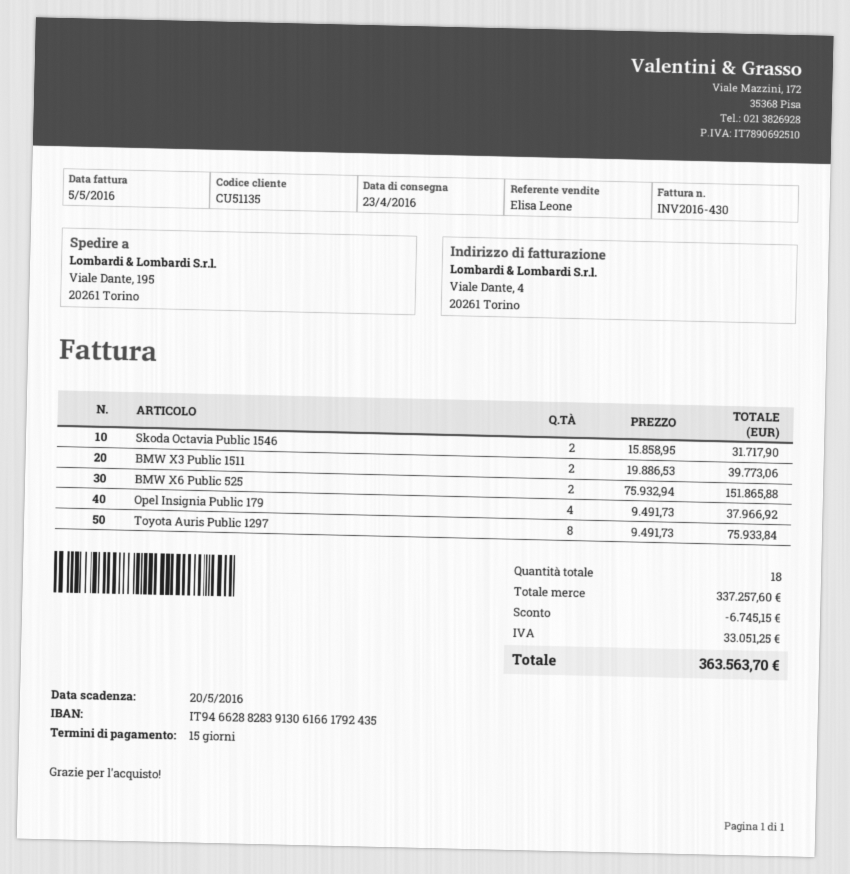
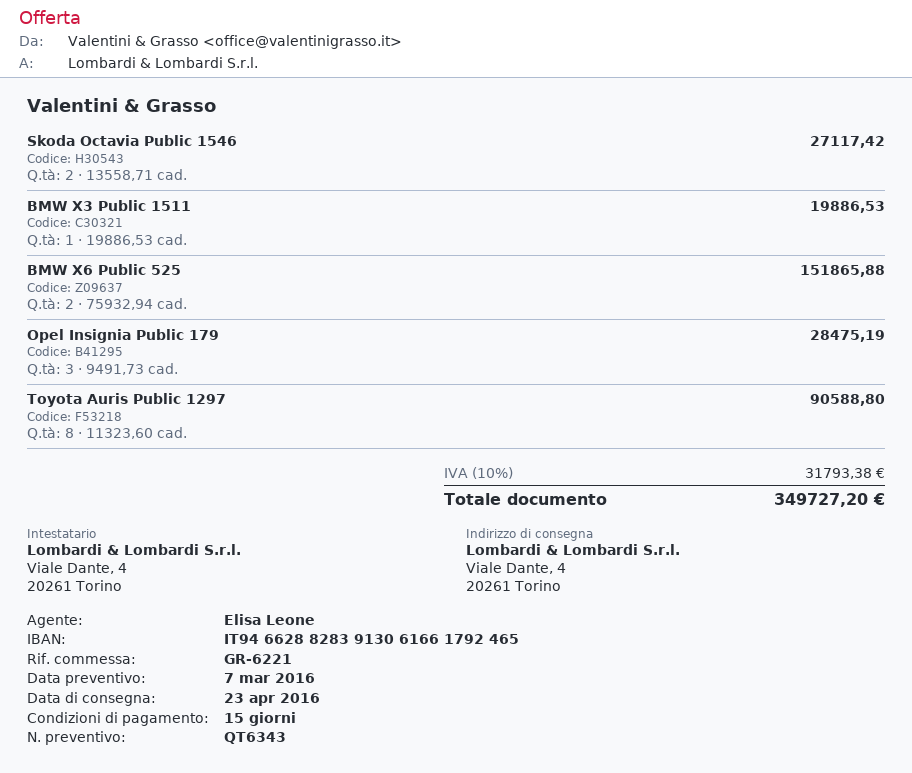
bank account: IT9466288283913061661792435 -> IT9466288283913061661792465
ship to: Viale Dante, 195, 20261 Torino -> Viale Dante, 4, 20261 Torino
Skoda Octavia Public 1546: 2 x 15858.95 = 31717.90 -> 2 x 13558.71 = 27117.42
BMW X3 Public 1511: 2 x 19886.53 = 39773.06 -> 1 x 19886.53 = 19886.53
Opel Insignia Public 179: 4 x 9491.73 = 37966.92 -> 3 x 9491.73 = 28475.19
Toyota Auris Public 1297: 8 x 9491.73 = 75933.84 -> 8 x 11323.60 = 90588.80
discount: 6745.15 -> none
tax: 33051.25 -> 31793.38
total: 363563.70 -> 349727.20

